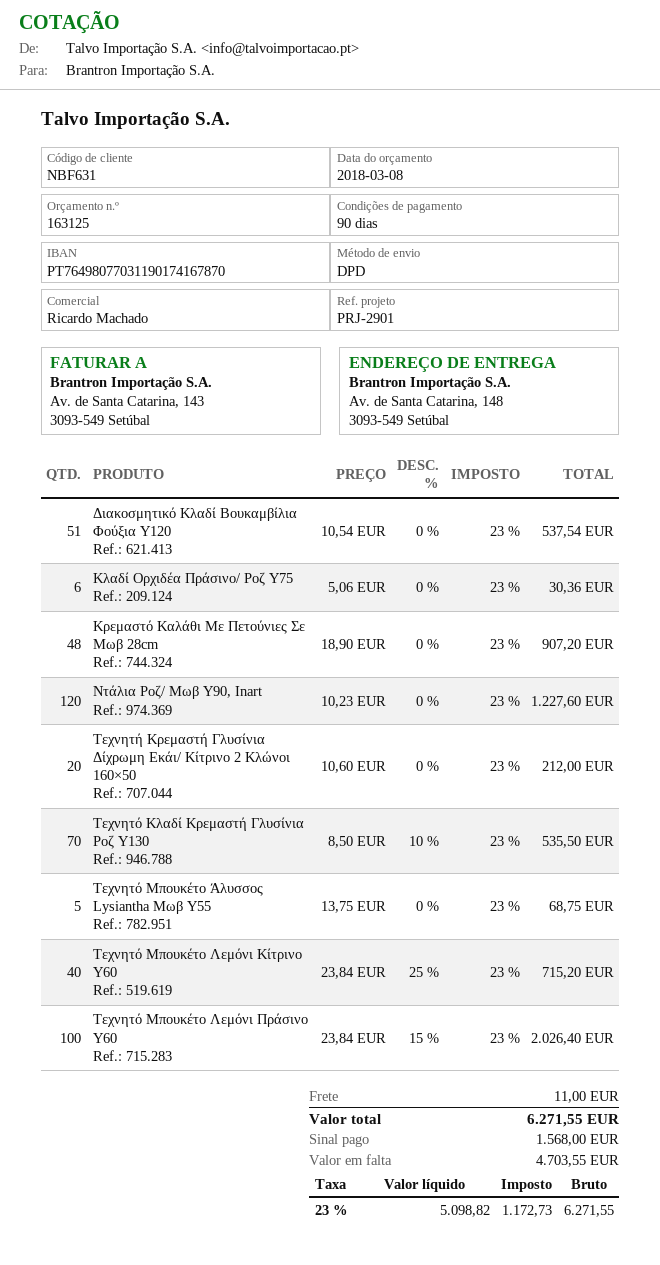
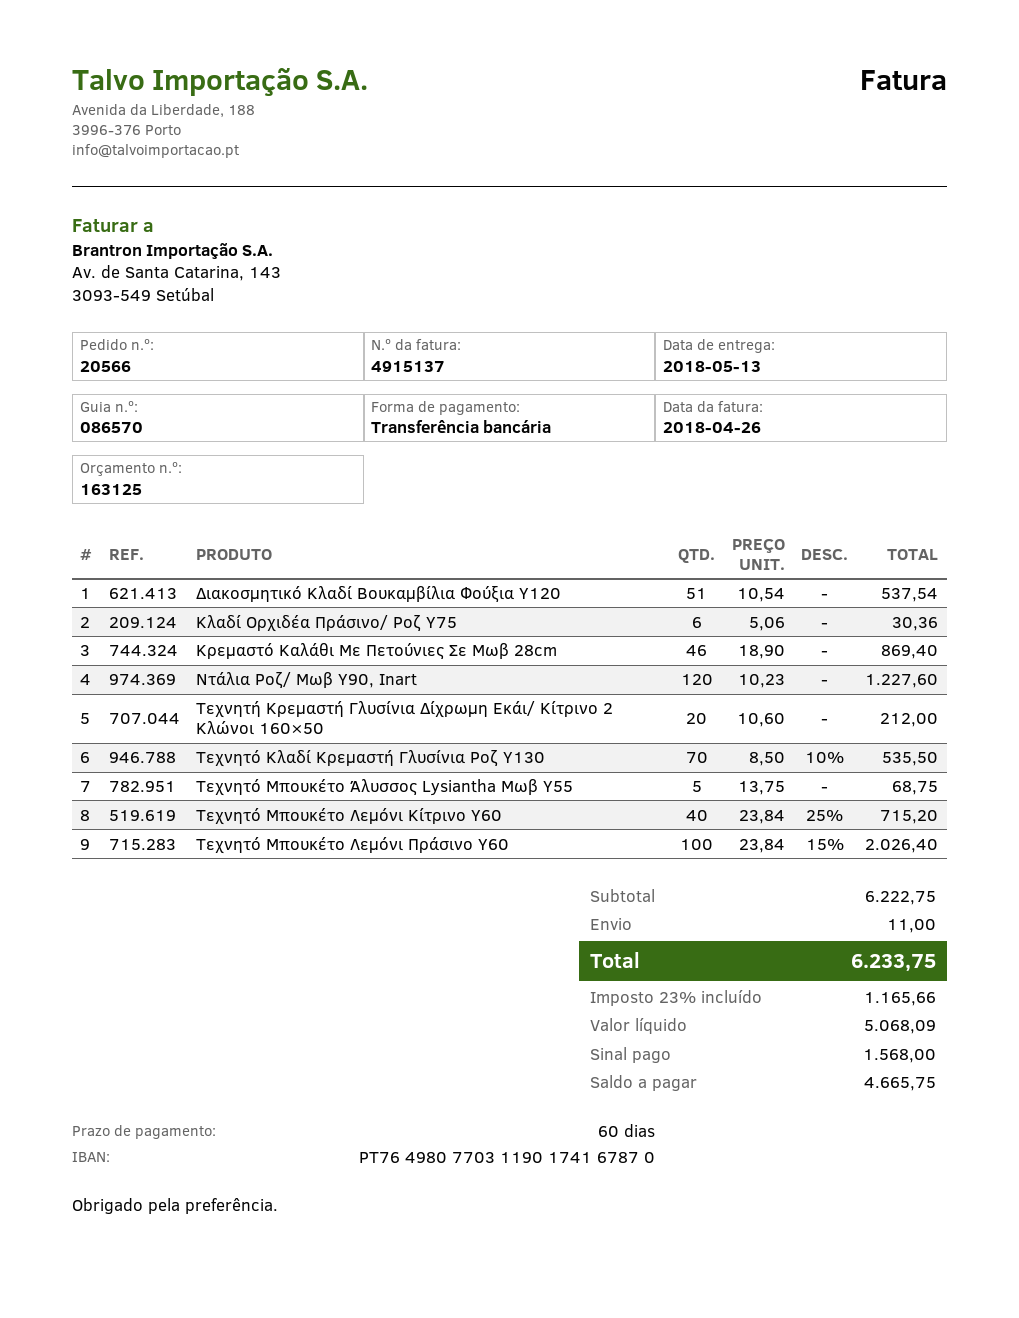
payment terms: 90 days -> 60 days
Κρεμαστό Καλάθι Με Πετούνιες Σε Μωβ 28cm: 48 x 18.90 = 907.20 -> 46 x 18.90 = 869.40
net: 5098.82 -> 5068.09
tax: 23% = 1172.73 -> 23% = 1165.66
total: 6271.55 -> 6233.75
balance: 4703.55 -> 4665.75

